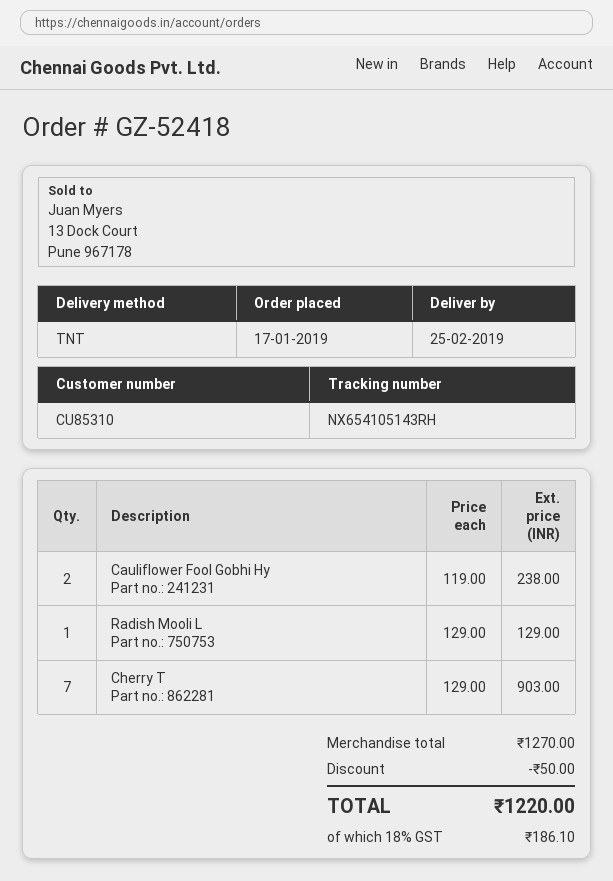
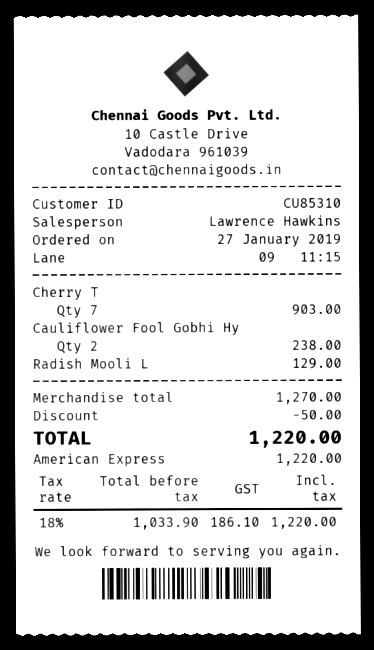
order date: 2019-01-17 -> 2019-01-27

